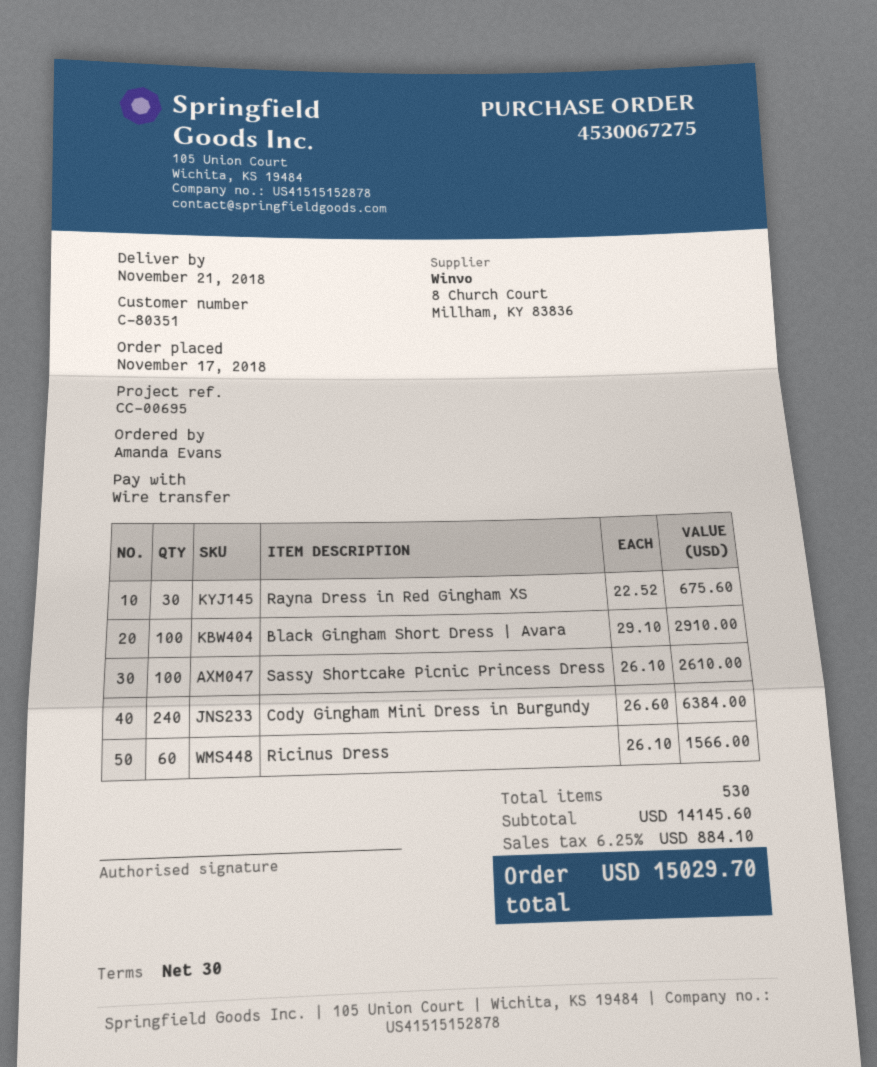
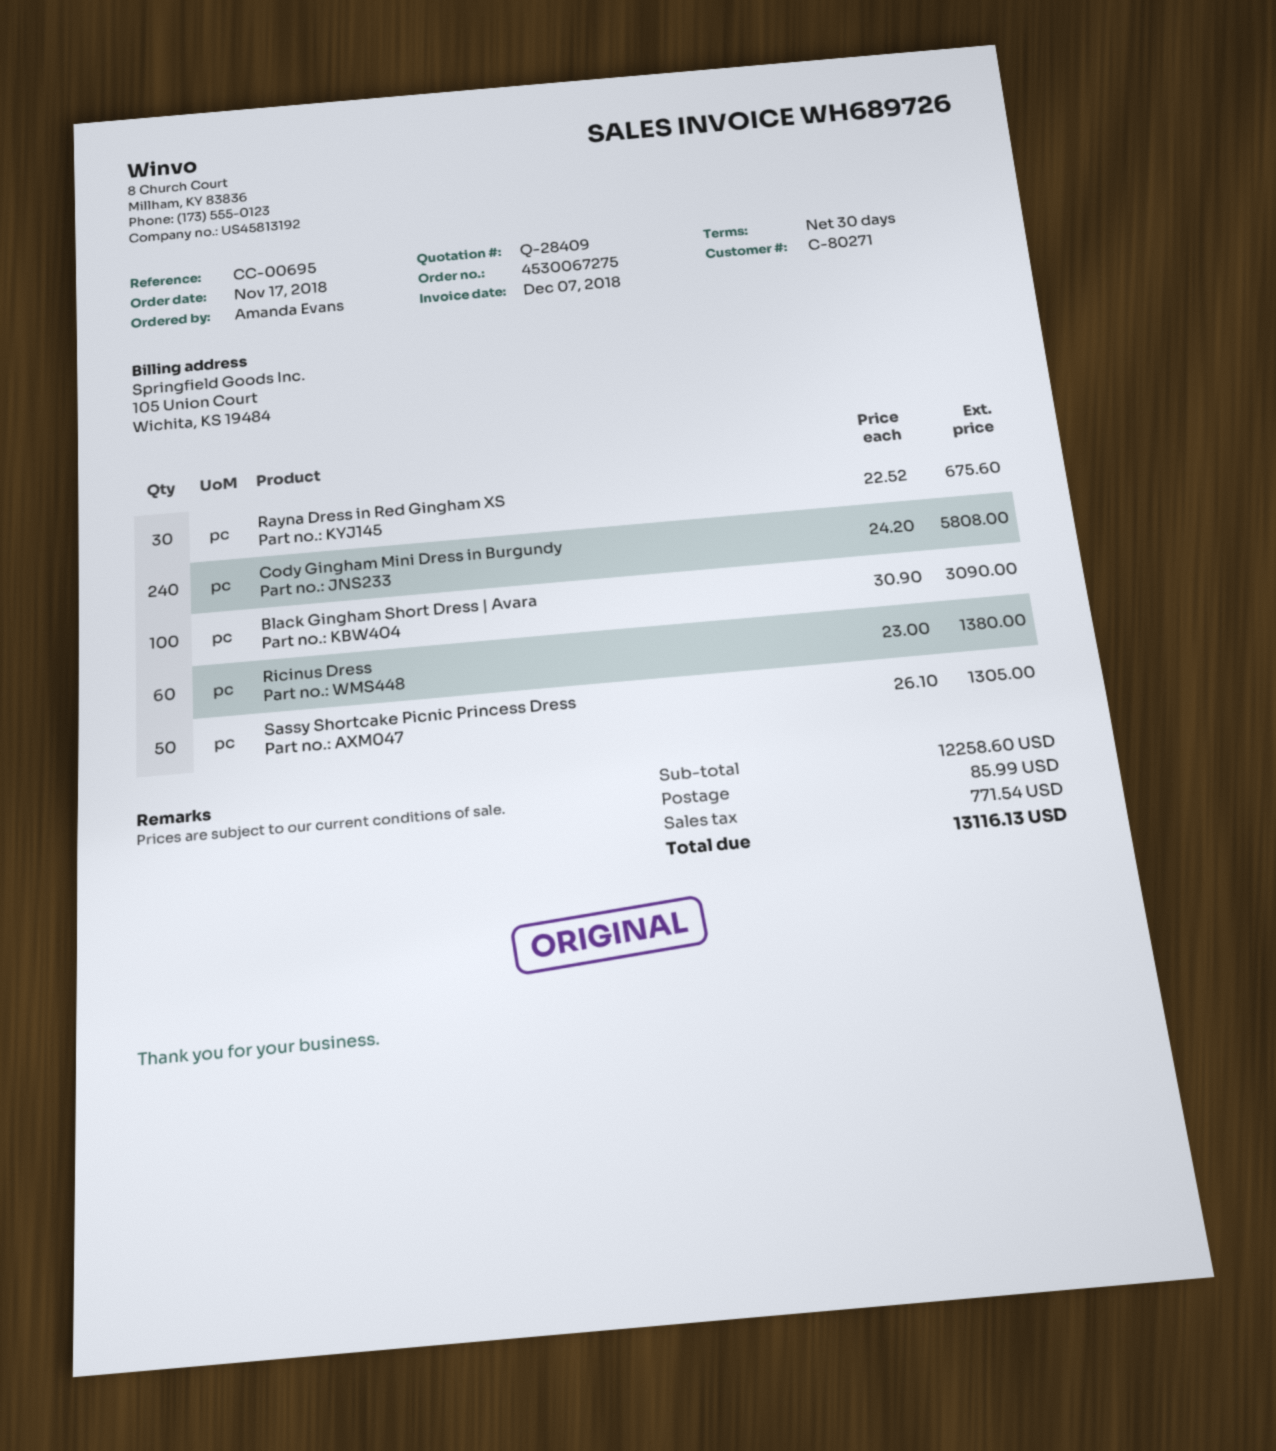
customer number: C-80351 -> C-80271
Black Gingham Short Dress | Avara: 100 x 29.10 = 2910.00 -> 100 x 30.90 = 3090.00
Sassy Shortcake Picnic Princess Dress: 100 x 26.10 = 2610.00 -> 50 x 26.10 = 1305.00
Cody Gingham Mini Dress in Burgundy: 240 x 26.60 = 6384.00 -> 240 x 24.20 = 5808.00
Ricinus Dress: 60 x 26.10 = 1566.00 -> 60 x 23.00 = 1380.00
subtotal: 14145.60 -> 12258.60
shipping: none -> 85.99
tax: 884.10 -> 771.54
total: 15029.70 -> 13116.13

